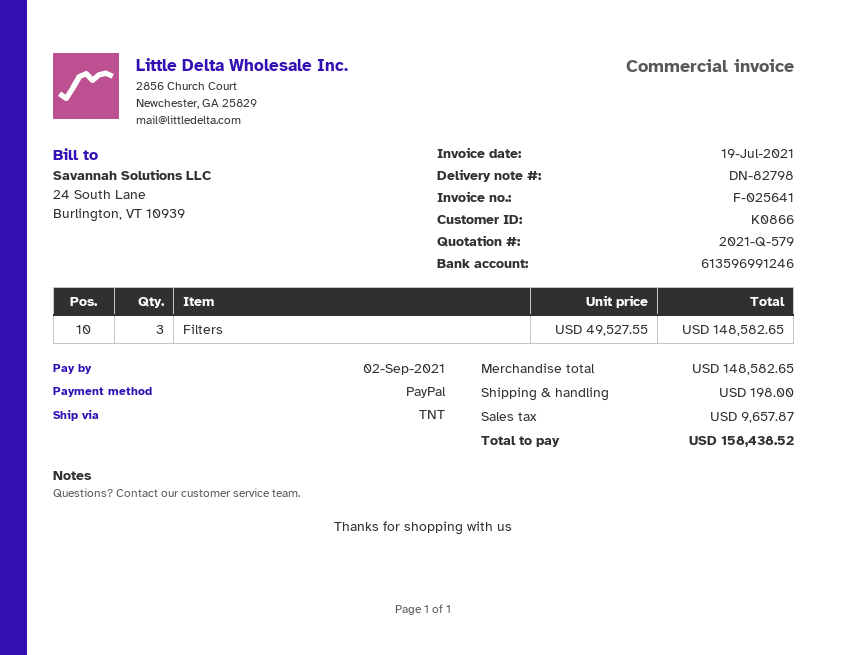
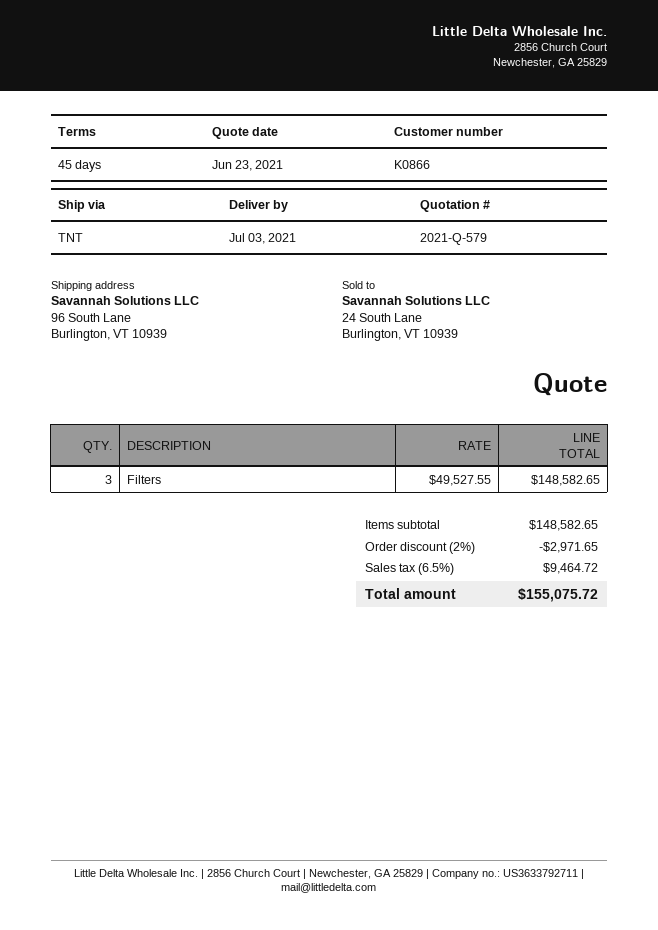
discount: none -> 2% = 2971.65
shipping: 198.00 -> none
tax: 9657.87 -> 9464.72
total: 158438.52 -> 155075.72

